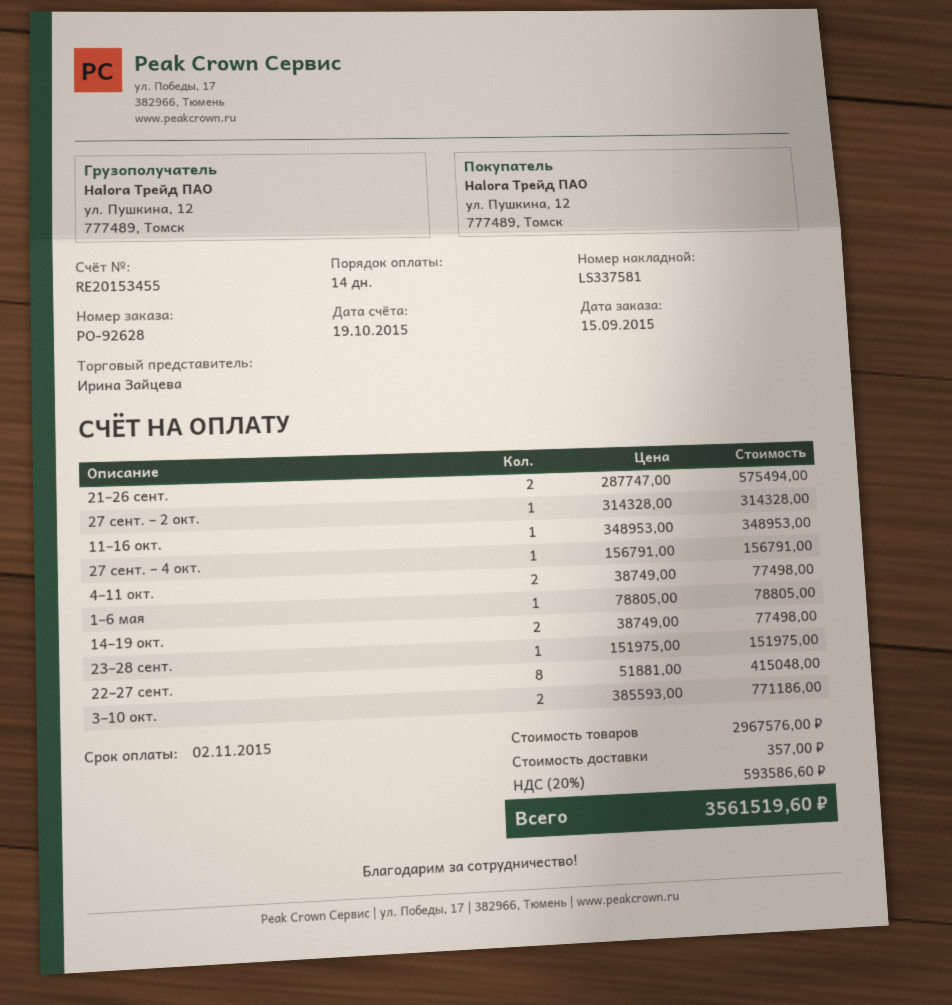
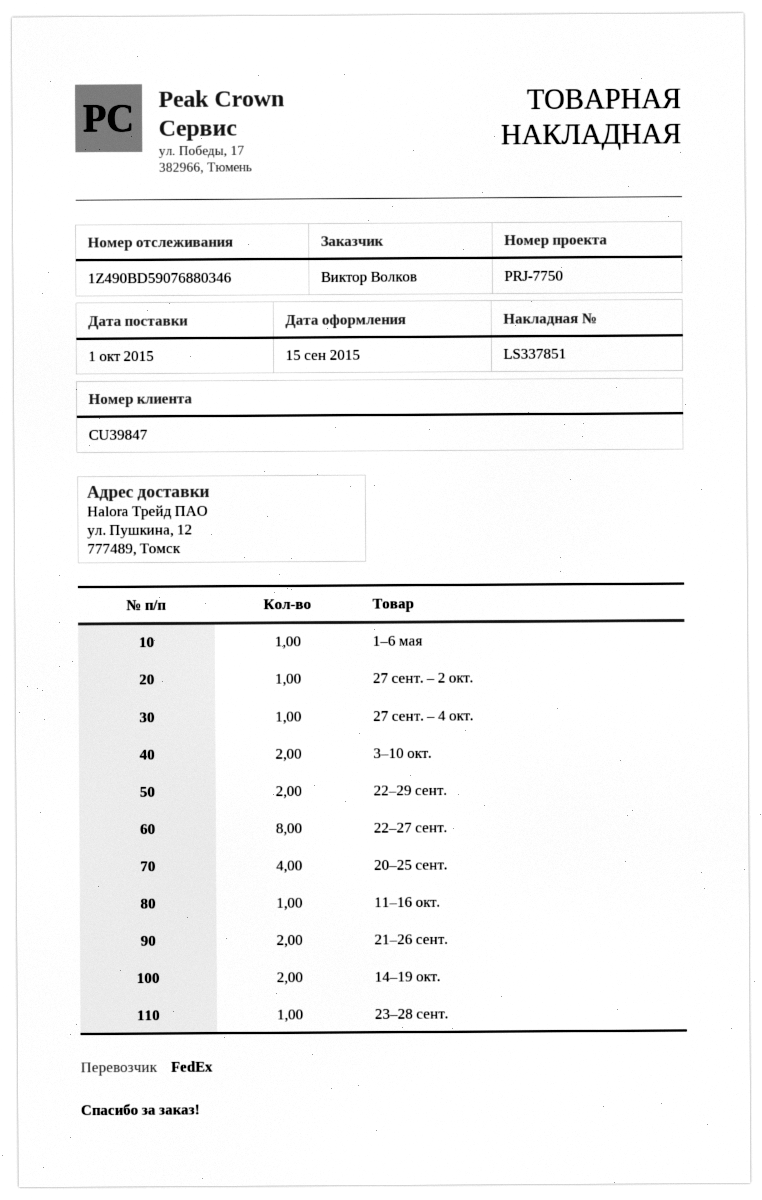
delivery note number: LS337581 -> LS337851
4–11 окт.: 2 -> none
22–29 сент.: none -> 2
20–25 сент.: none -> 4

